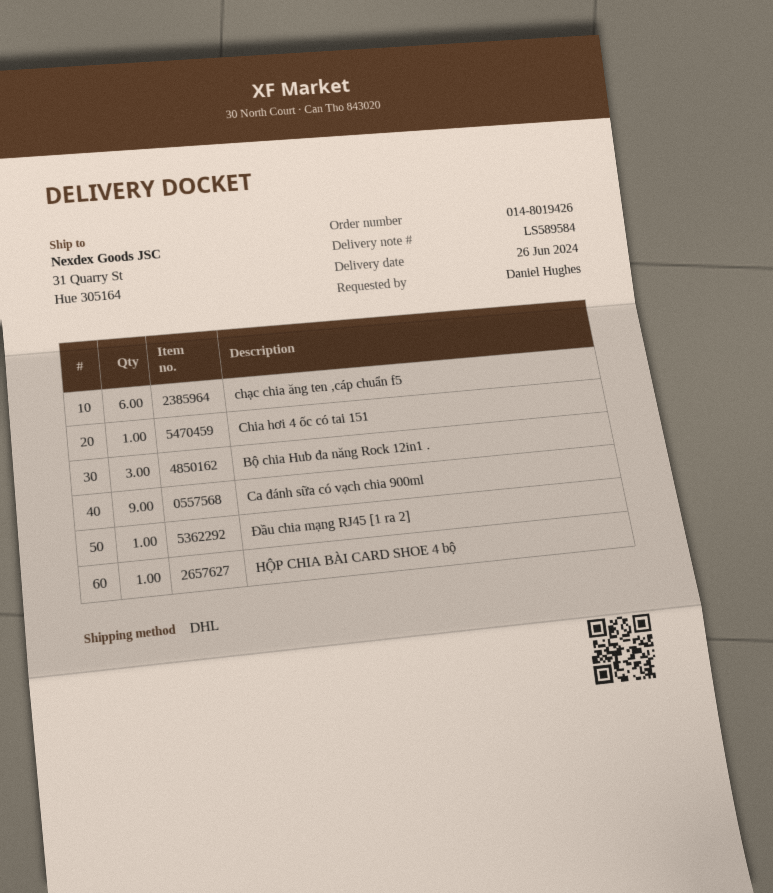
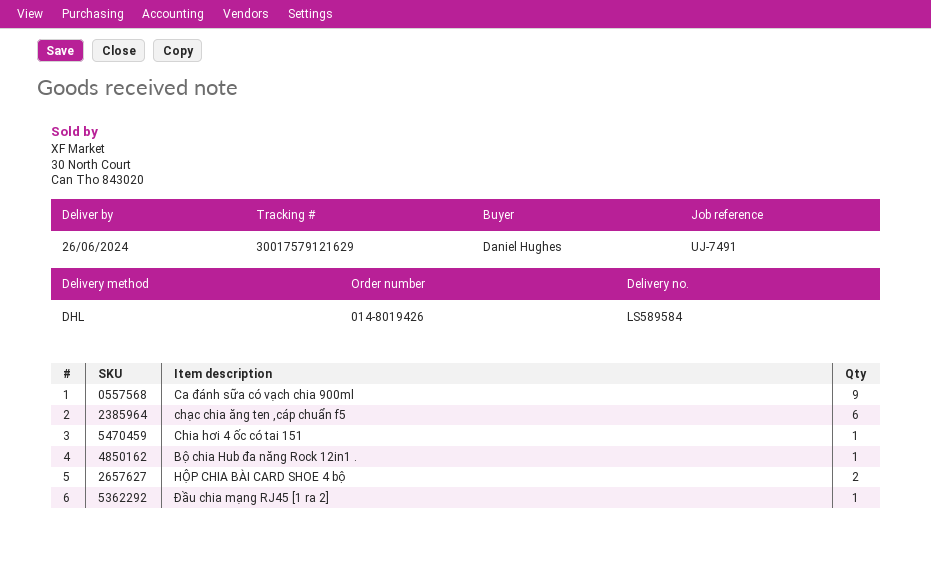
Bộ chia Hub đa năng Rock 12in1 .: 3 -> 1
HỘP CHIA BÀI CARD SHOE 4 bộ: 1 -> 2

